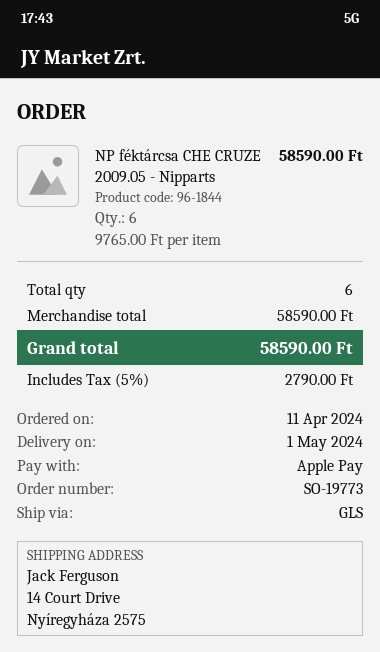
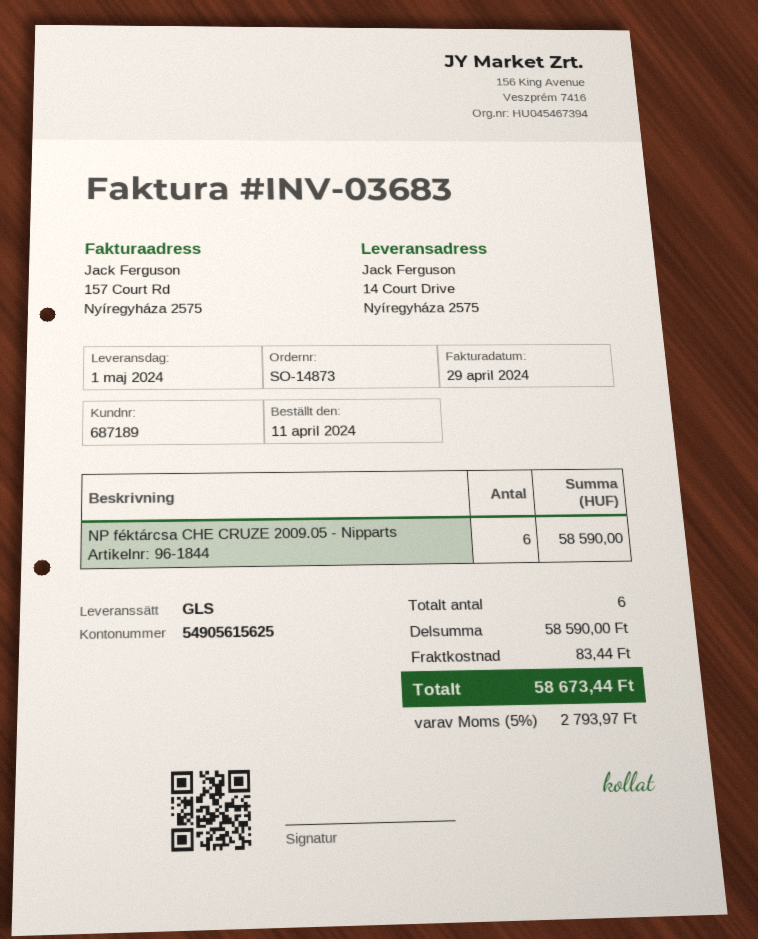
order number: SO-19773 -> SO-14873
shipping: none -> 83.44
tax: 5% = 2790.00 -> 5% = 2793.97
total: 58590.00 -> 58673.44

